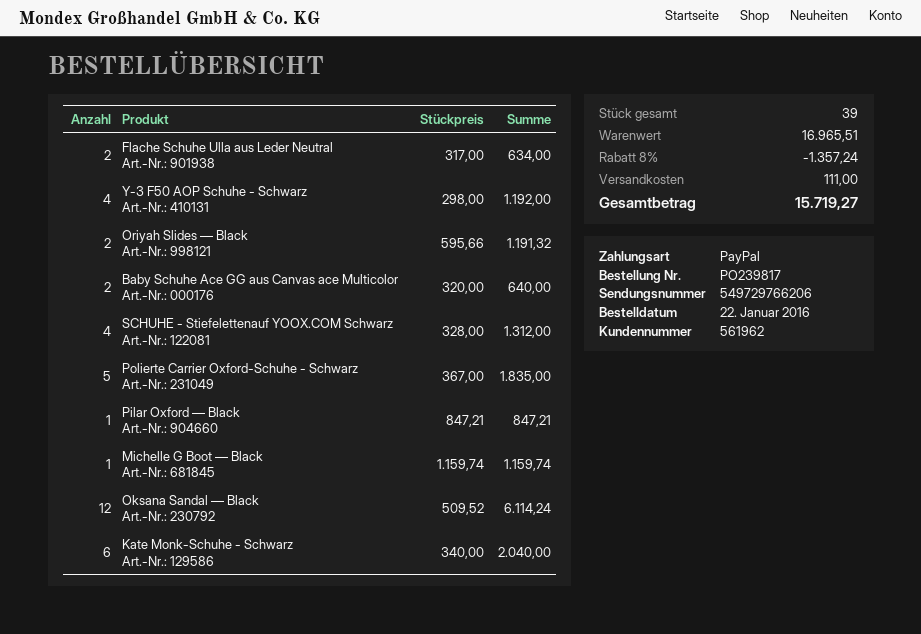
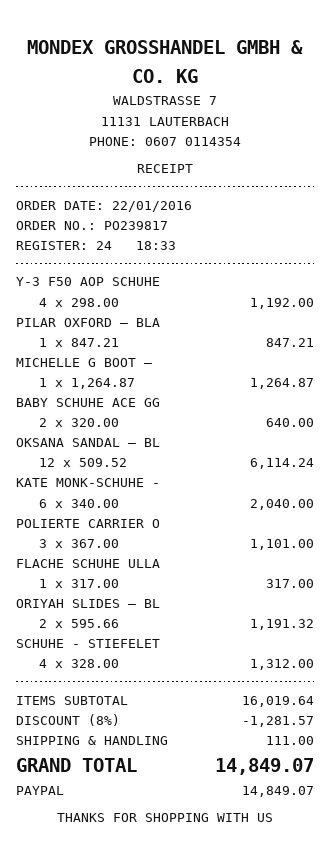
Flache Schuhe Ulla aus Leder Neutral: 2 x 317.00 = 634.00 -> 1 x 317.00 = 317.00
Polierte Carrier Oxford-Schuhe - Schwarz: 5 x 367.00 = 1835.00 -> 3 x 367.00 = 1101.00
Michelle G Boot — Black: 1 x 1159.74 = 1159.74 -> 1 x 1264.87 = 1264.87
subtotal: 16965.51 -> 16019.64
discount: 8% = 1357.24 -> 8% = 1281.57
total: 15719.27 -> 14849.07

